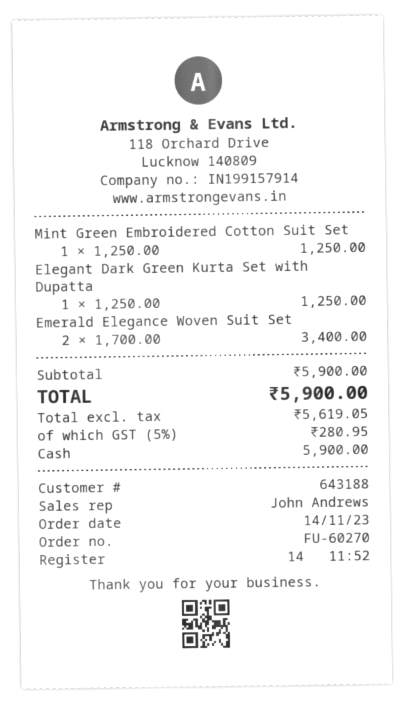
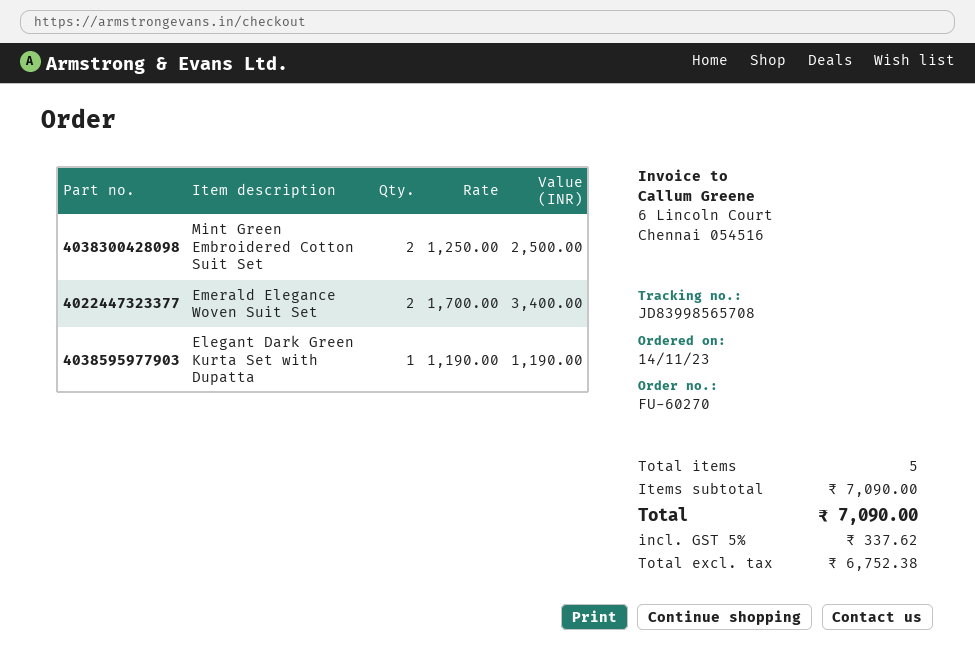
Mint Green Embroidered Cotton Suit Set: 1 x 1250.00 = 1250.00 -> 2 x 1250.00 = 2500.00
Elegant Dark Green Kurta Set with Dupatta: 1 x 1250.00 = 1250.00 -> 1 x 1190.00 = 1190.00
subtotal: 5900.00 -> 7090.00
net: 5619.05 -> 6752.38
tax: 5% = 280.95 -> 5% = 337.62
total: 5900.00 -> 7090.00

